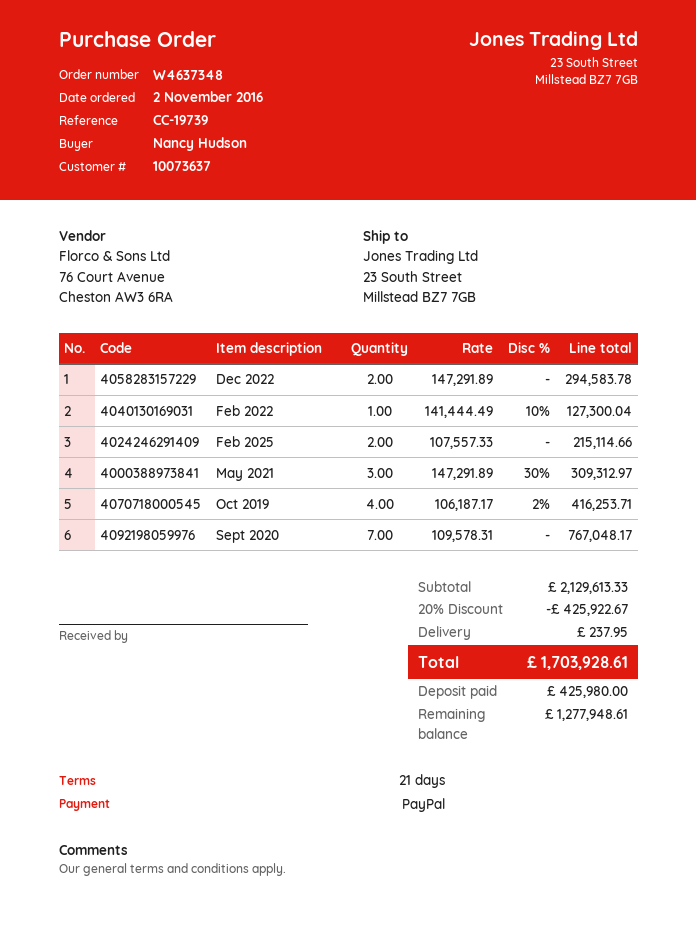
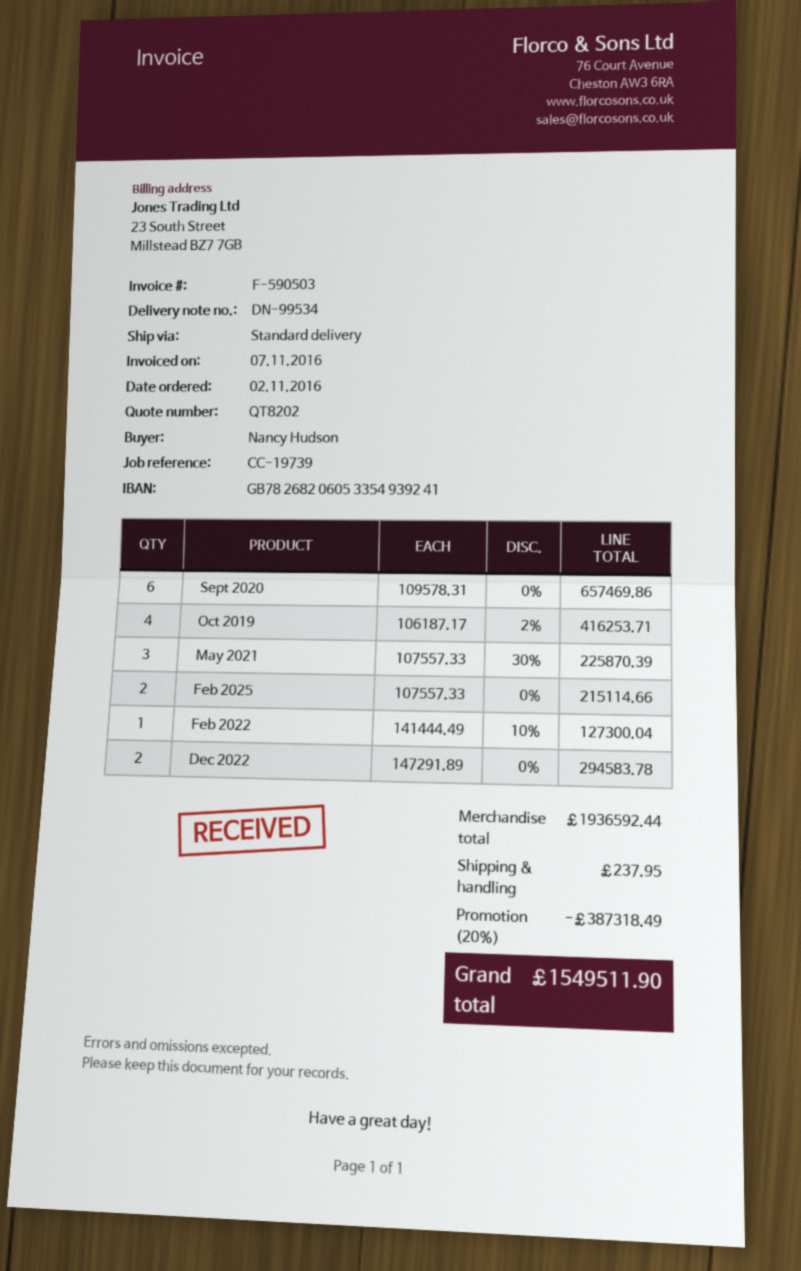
May 2021: 3 x 147291.89 - 30% = 309312.97 -> 3 x 107557.33 - 30% = 225870.39
Sept 2020: 7 x 109578.31 = 767048.17 -> 6 x 109578.31 = 657469.86
subtotal: 2129613.33 -> 1936592.44
discount: 20% = 425922.67 -> 20% = 387318.49
total: 1703928.61 -> 1549511.90

